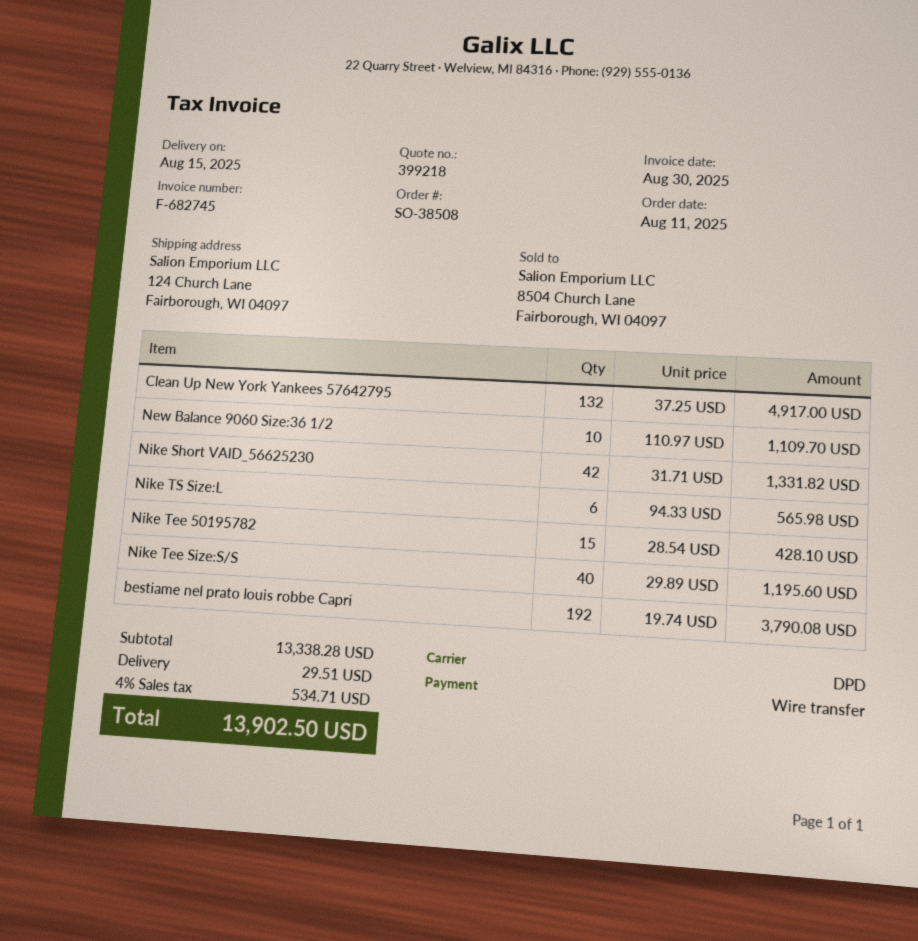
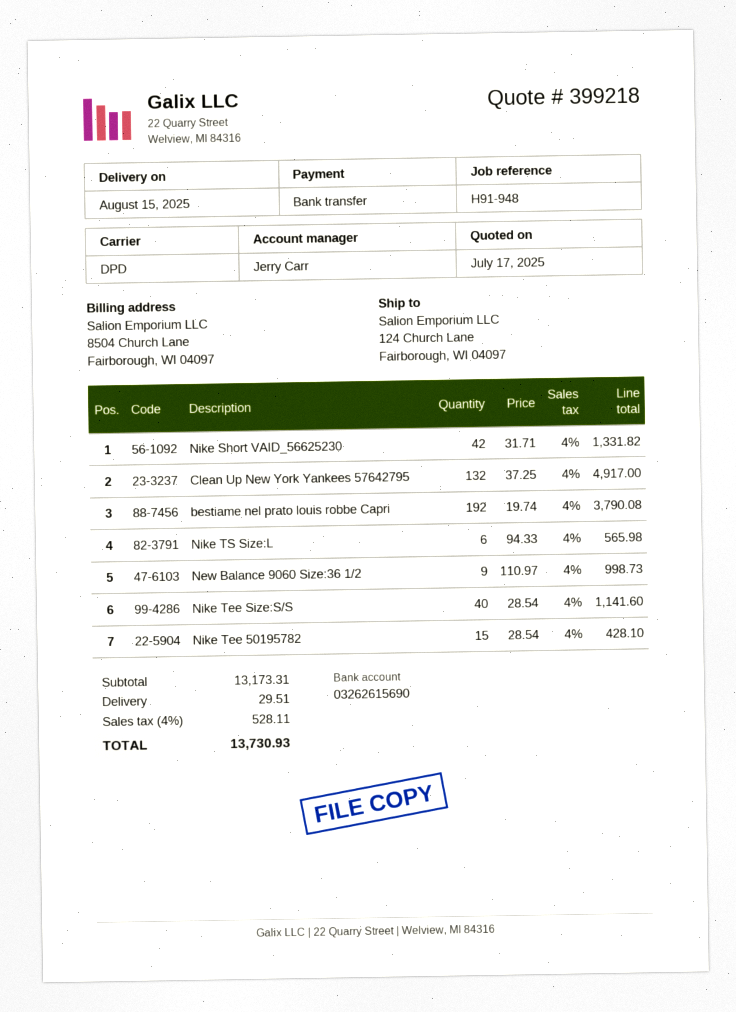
New Balance 9060 Size:36 1/2: 10 x 110.97 = 1109.70 -> 9 x 110.97 = 998.73
Nike Tee Size:S/S: 40 x 29.89 = 1195.60 -> 40 x 28.54 = 1141.60
subtotal: 13338.28 -> 13173.31
tax: 4% = 534.71 -> 4% = 528.11
total: 13902.50 -> 13730.93

